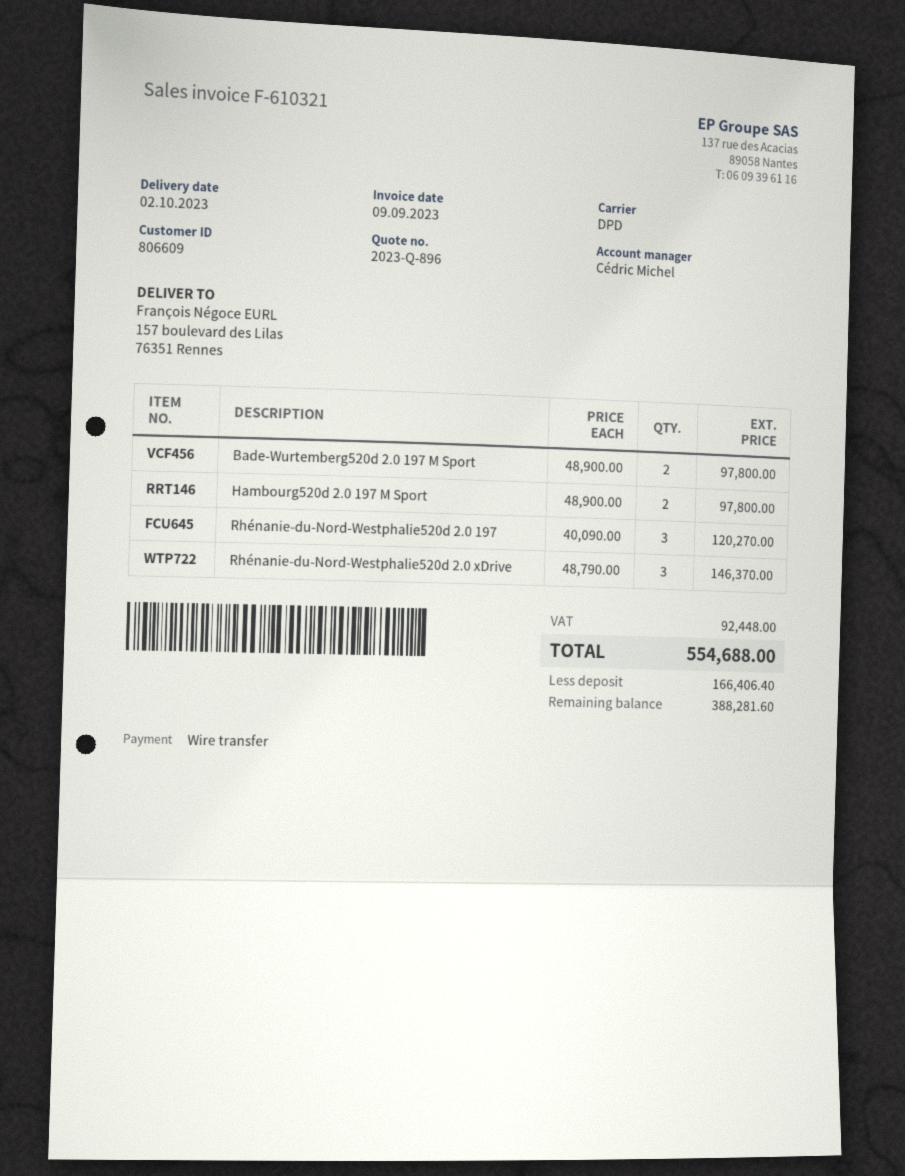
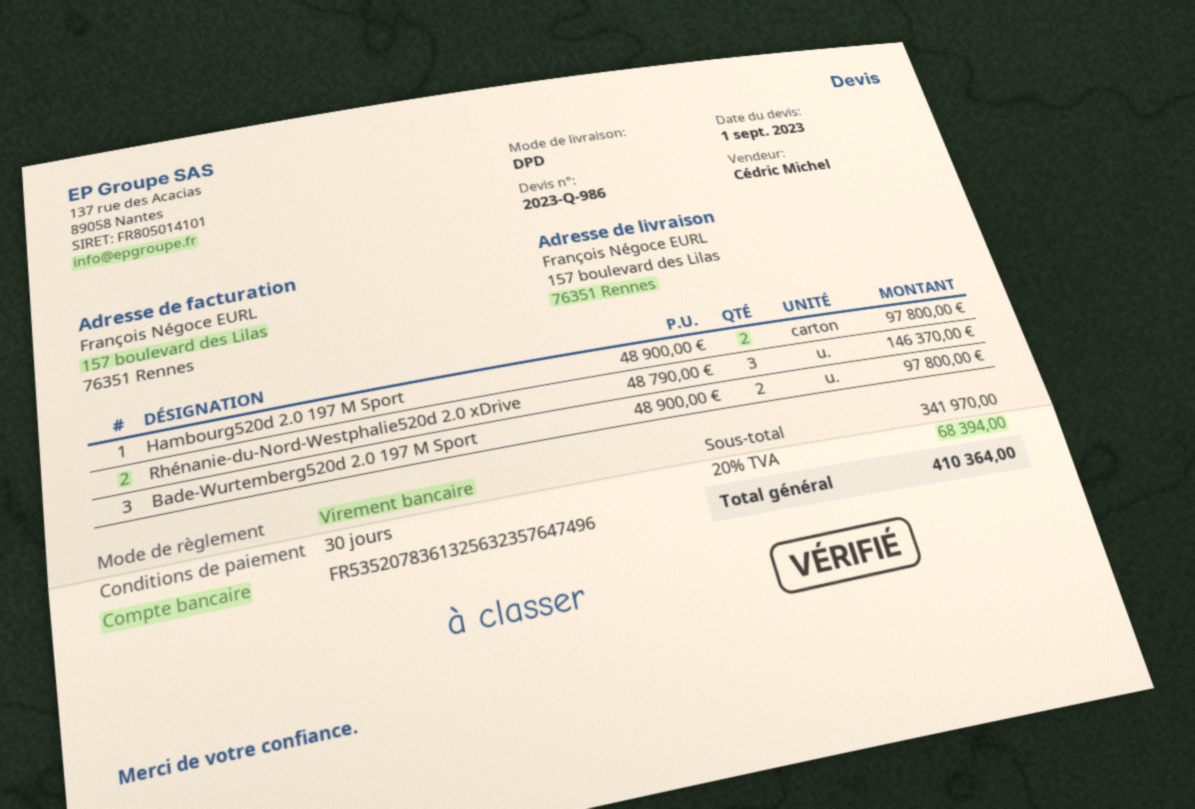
quote number: 2023-Q-896 -> 2023-Q-986
Rhénanie-du-Nord-Westphalie520d 2.0 197: 3 x 40090.00 = 120270.00 -> none
tax: 92448.00 -> 68394.00
total: 554688.00 -> 410364.00

